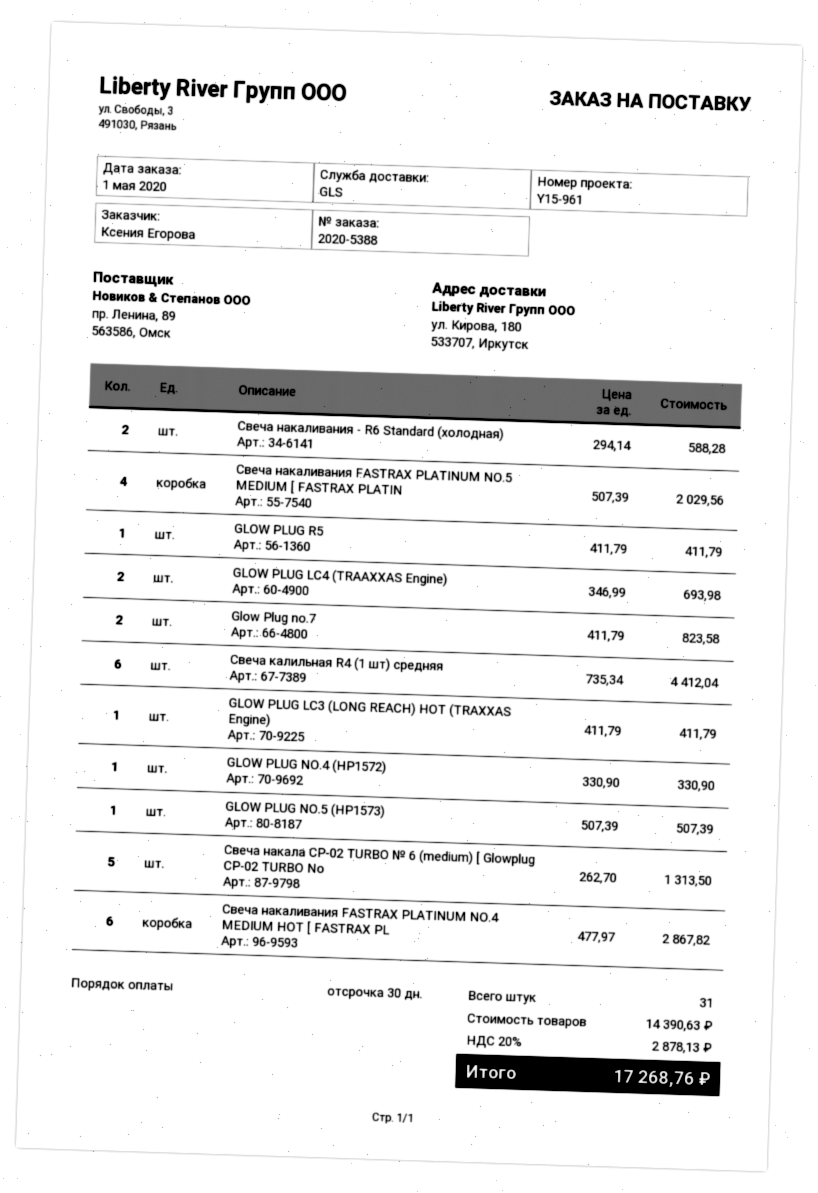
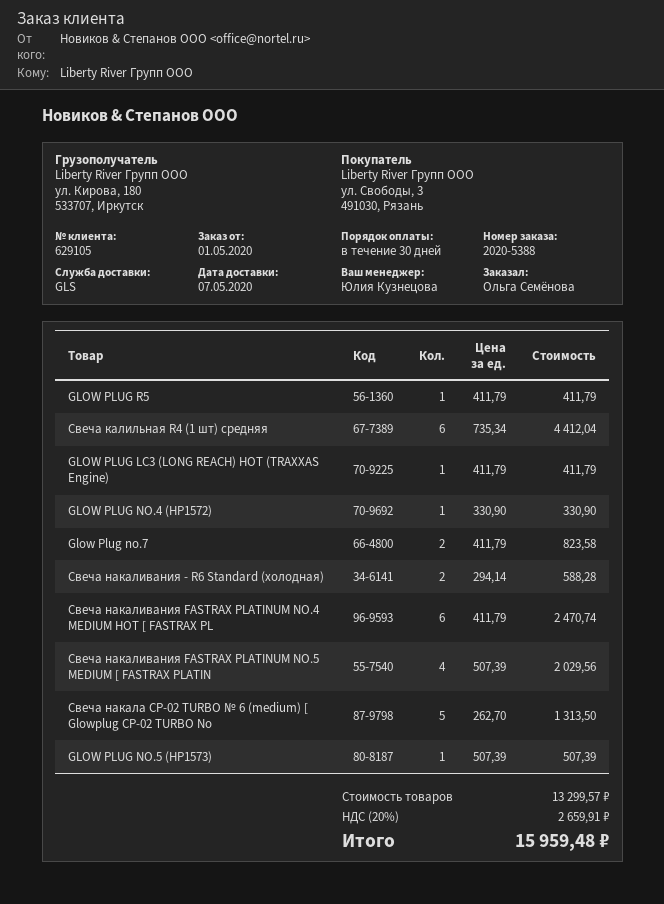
ordered by: Ксения Егорова -> Ольга Семёнова
GLOW PLUG LC4 (TRAAXXAS Engine): 2 x 346.99 = 693.98 -> none
Свеча накаливания FASTRAX PLATINUM NO.4 MEDIUM HOT [ FASTRAX PL: 6 x 477.97 = 2867.82 -> 6 x 411.79 = 2470.74
subtotal: 14390.63 -> 13299.57
tax: 20% = 2878.13 -> 20% = 2659.91
total: 17268.76 -> 15959.48

